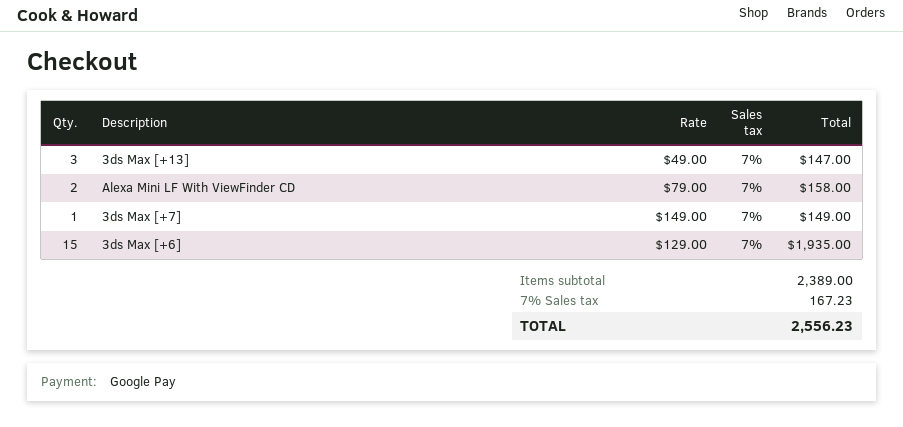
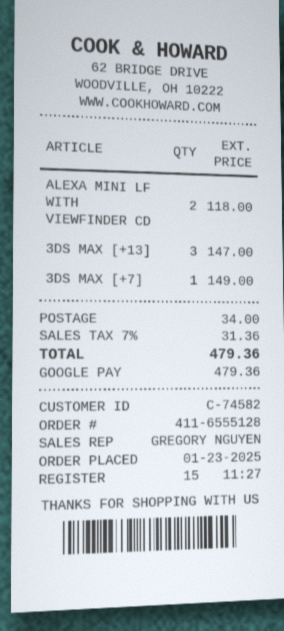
Alexa Mini LF With ViewFinder CD: 2 for 158.00 -> 2 for 118.00
3ds Max [+6]: 15 for 1935.00 -> none
shipping: none -> 34.00
tax: 7% = 167.23 -> 7% = 31.36
total: 2556.23 -> 479.36

